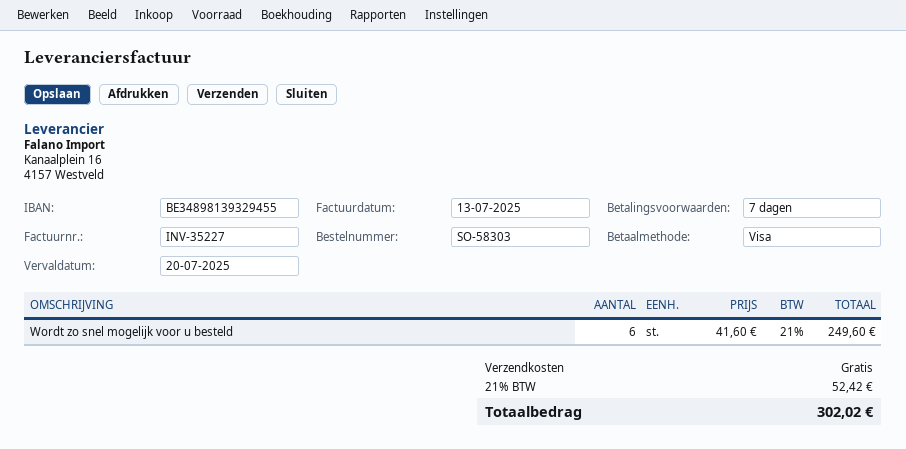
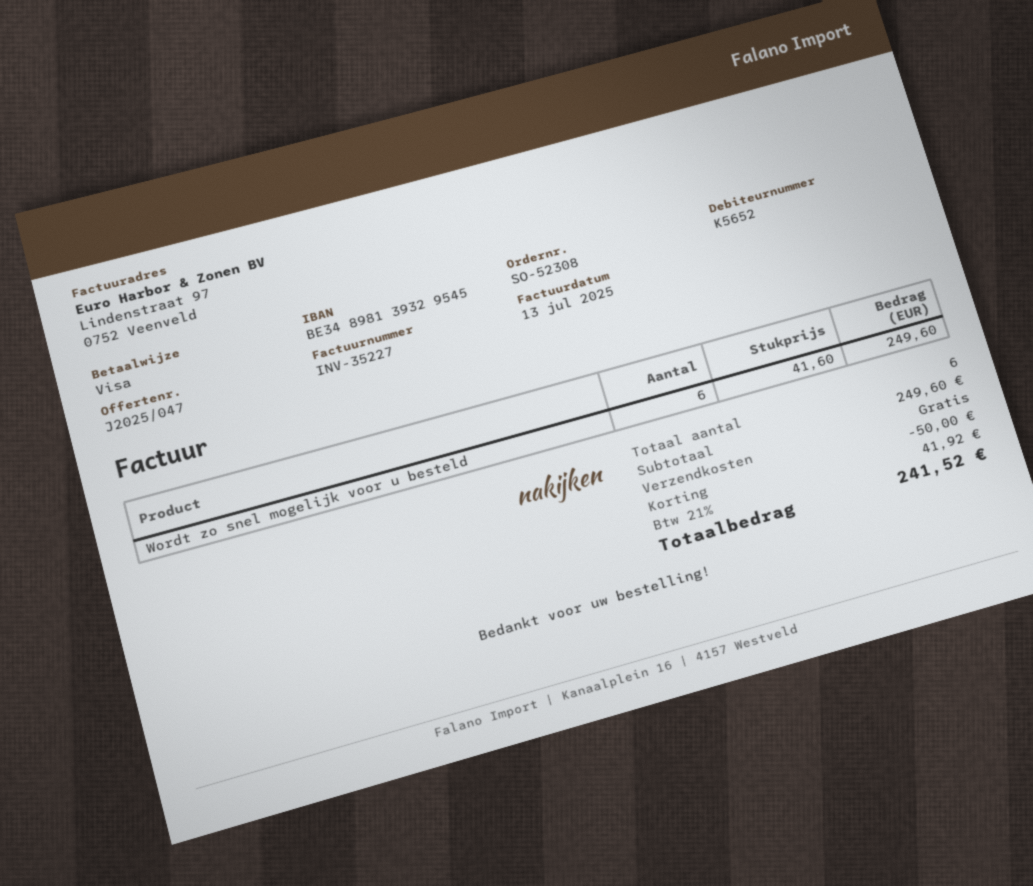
order number: SO-58303 -> SO-52308
bank account: BE34898139329455 -> BE34898139329545
discount: none -> 50.00
tax: 21% = 52.42 -> 21% = 41.92
total: 302.02 -> 241.52

